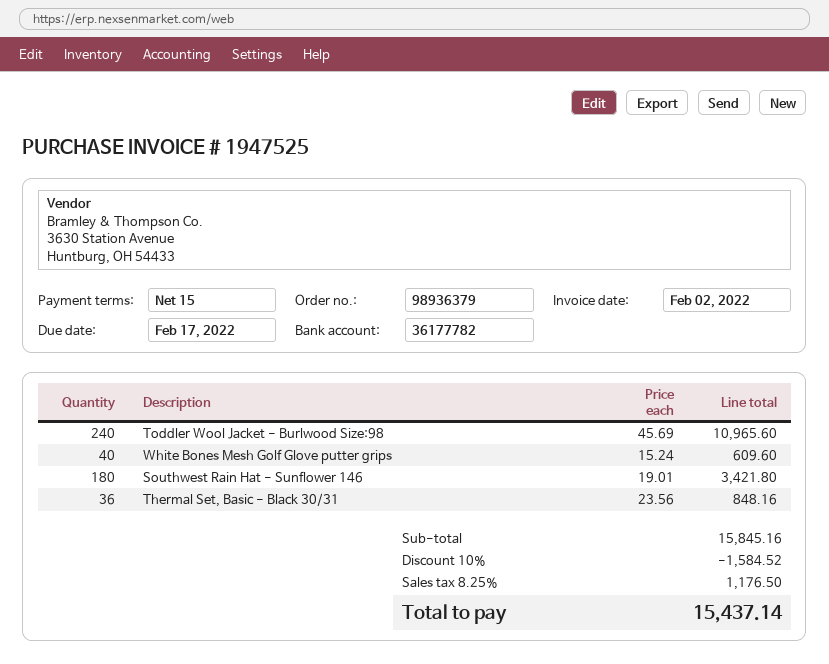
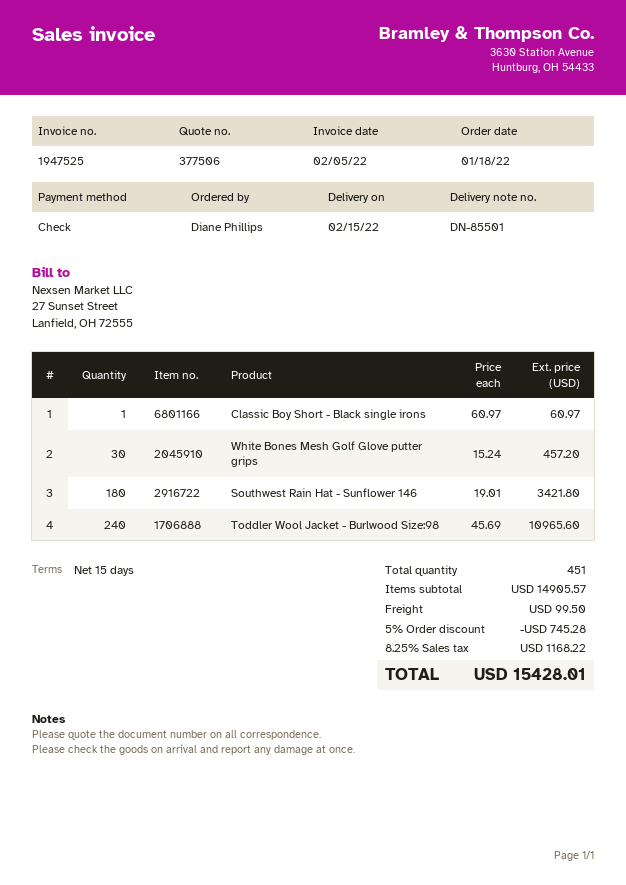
invoice date: 2022-02-02 -> 2022-02-05
White Bones Mesh Golf Glove putter grips: 40 x 15.24 = 609.60 -> 30 x 15.24 = 457.20
Thermal Set, Basic - Black 30/31: 36 x 23.56 = 848.16 -> none
Classic Boy Short - Black single irons: none -> 1 x 60.97 = 60.97
subtotal: 15845.16 -> 14905.57
discount: 10% = 1584.52 -> 5% = 745.28
shipping: none -> 99.50
tax: 8.25% = 1176.50 -> 8.25% = 1168.22
total: 15437.14 -> 15428.01

